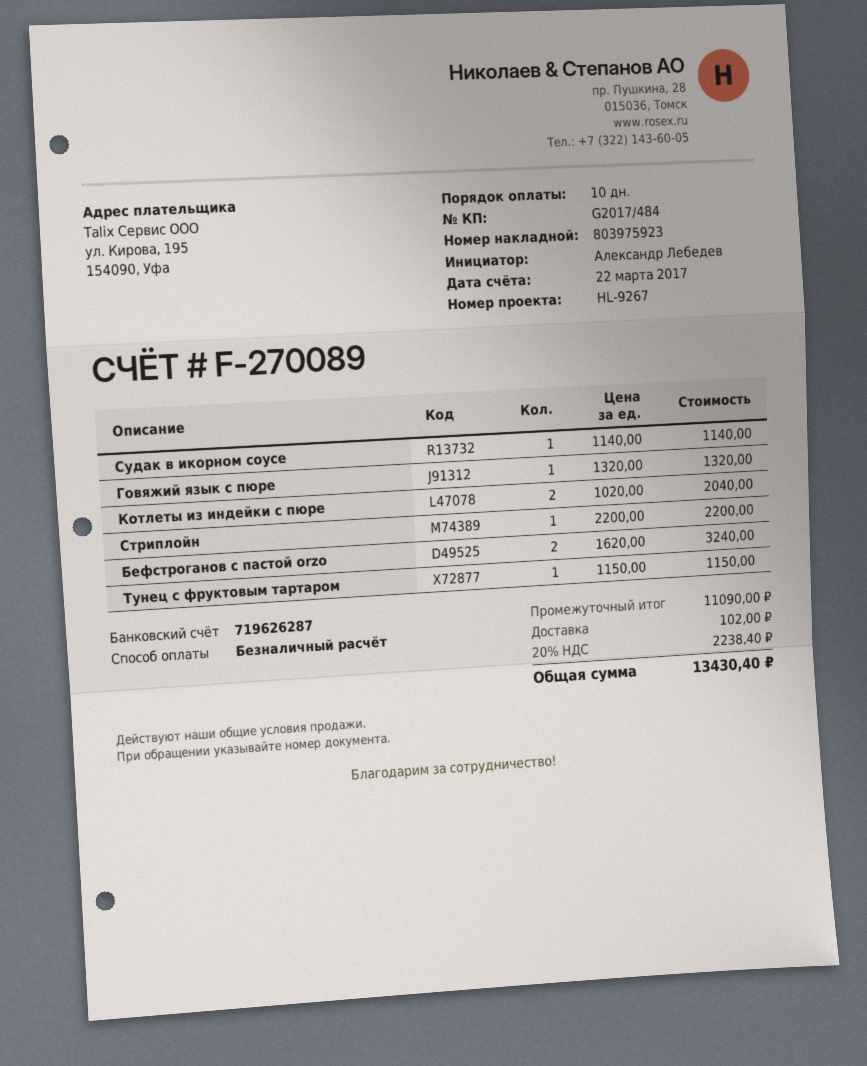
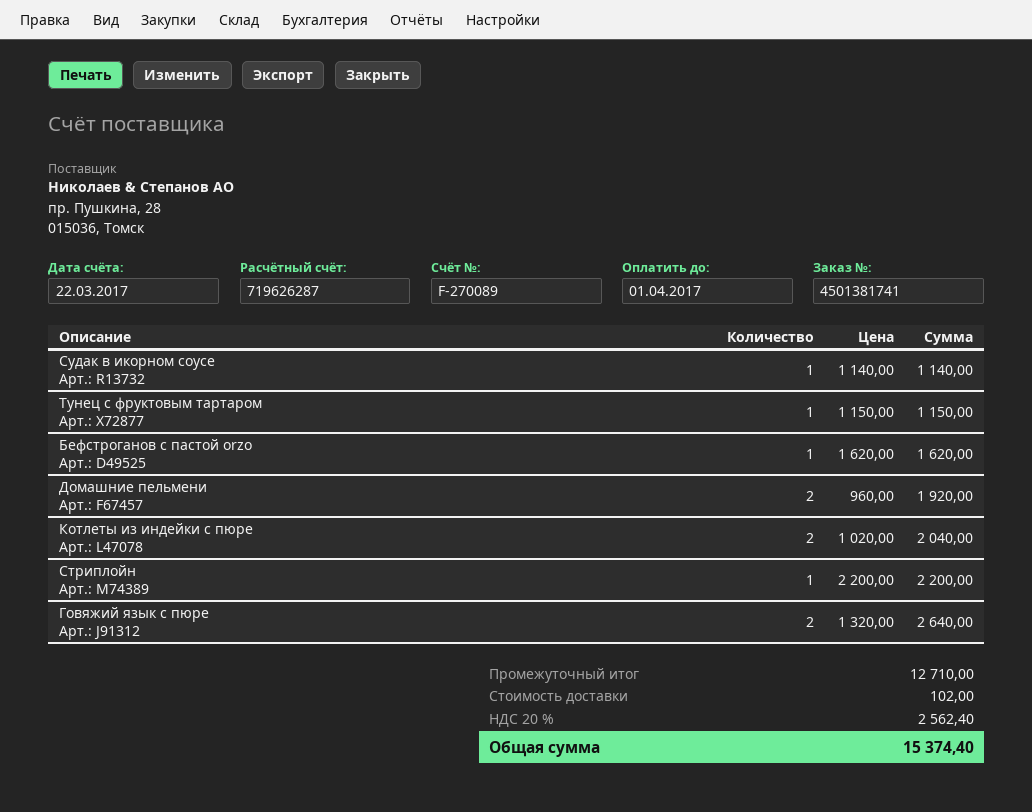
Говяжий язык с пюре: 1 x 1320.00 = 1320.00 -> 2 x 1320.00 = 2640.00
Бефстроганов с пастой orzo: 2 x 1620.00 = 3240.00 -> 1 x 1620.00 = 1620.00
Домашние пельмени: none -> 2 x 960.00 = 1920.00
subtotal: 11090.00 -> 12710.00
tax: 20% = 2238.40 -> 20% = 2562.40
total: 13430.40 -> 15374.40

